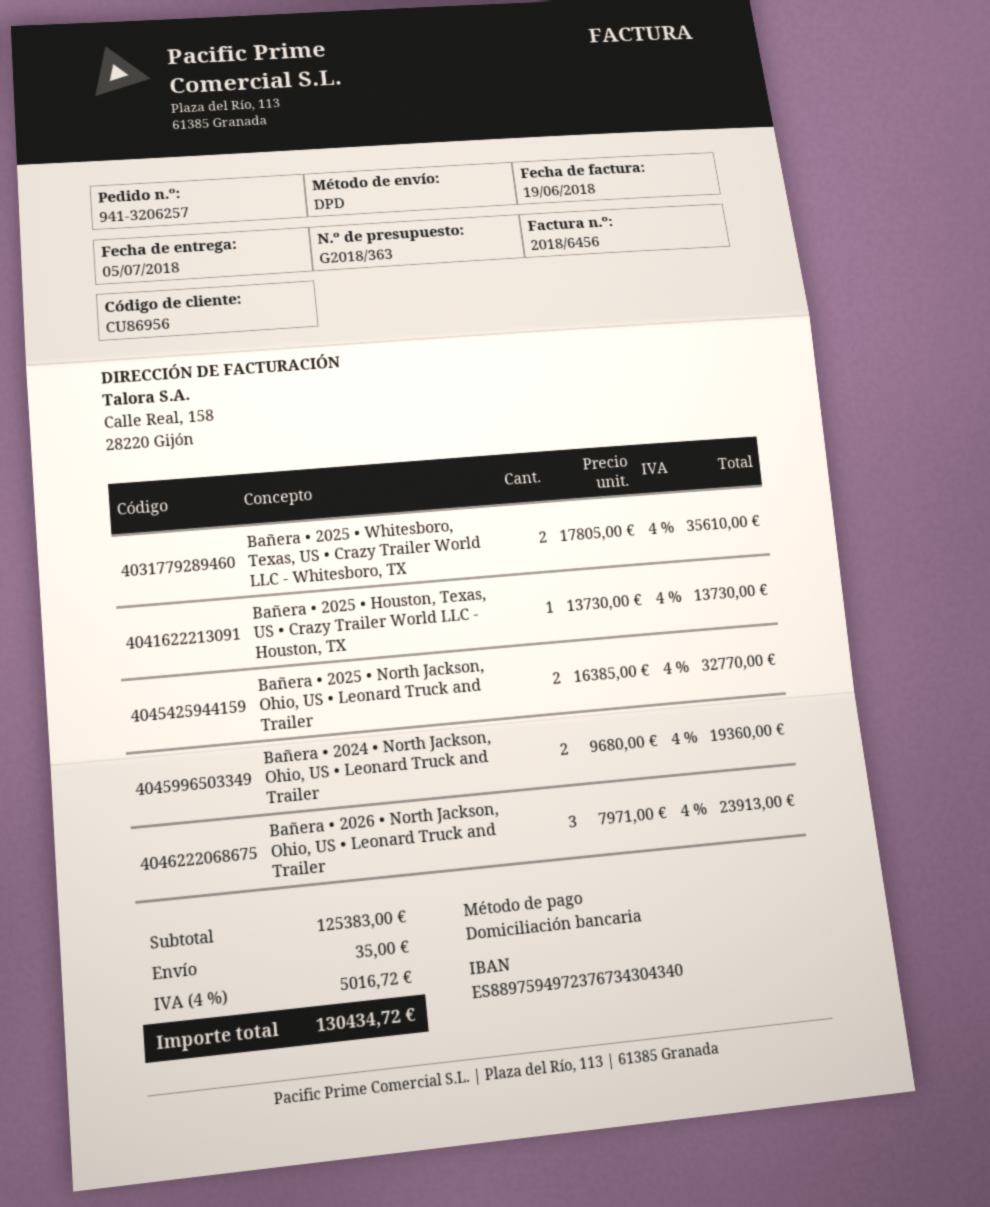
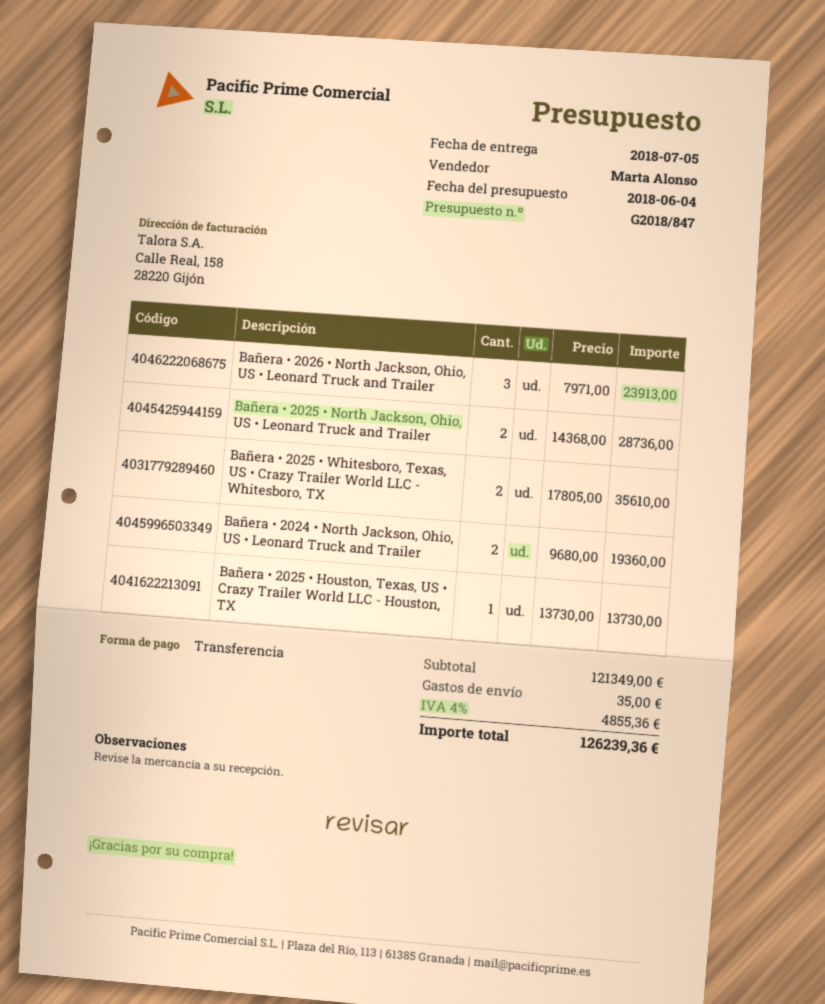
quote number: G2018/363 -> G2018/847
payment method: direct debit -> bank transfer
Bañera • 2025 • North Jackson, Ohio, US • Leonard Truck and Trailer: 2 x 16385.00 = 32770.00 -> 2 x 14368.00 = 28736.00
subtotal: 125383.00 -> 121349.00
tax: 4% = 5016.72 -> 4% = 4855.36
total: 130434.72 -> 126239.36

